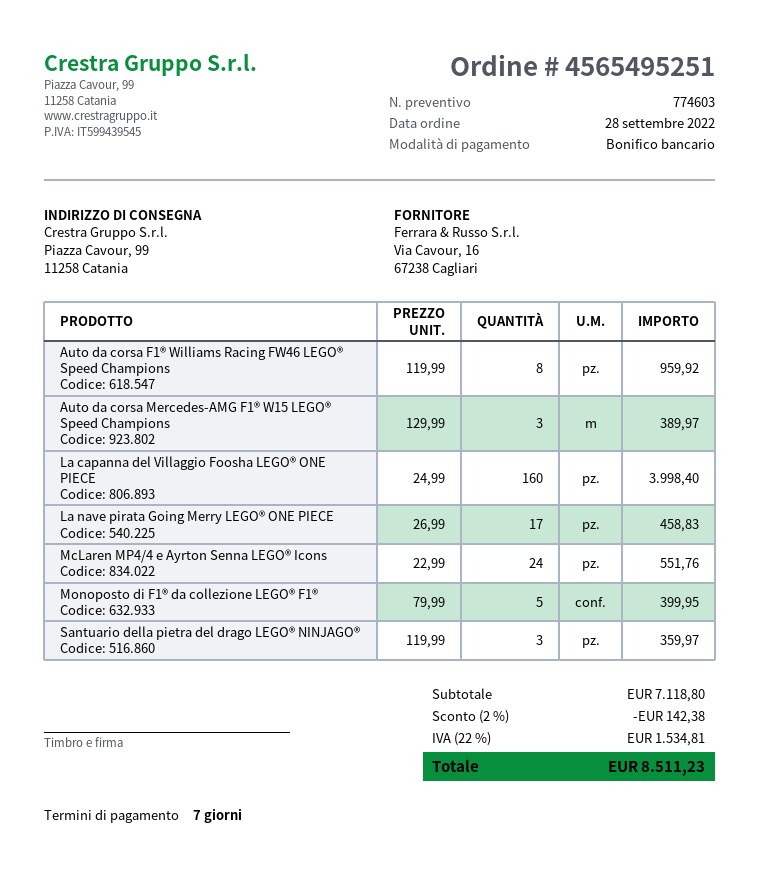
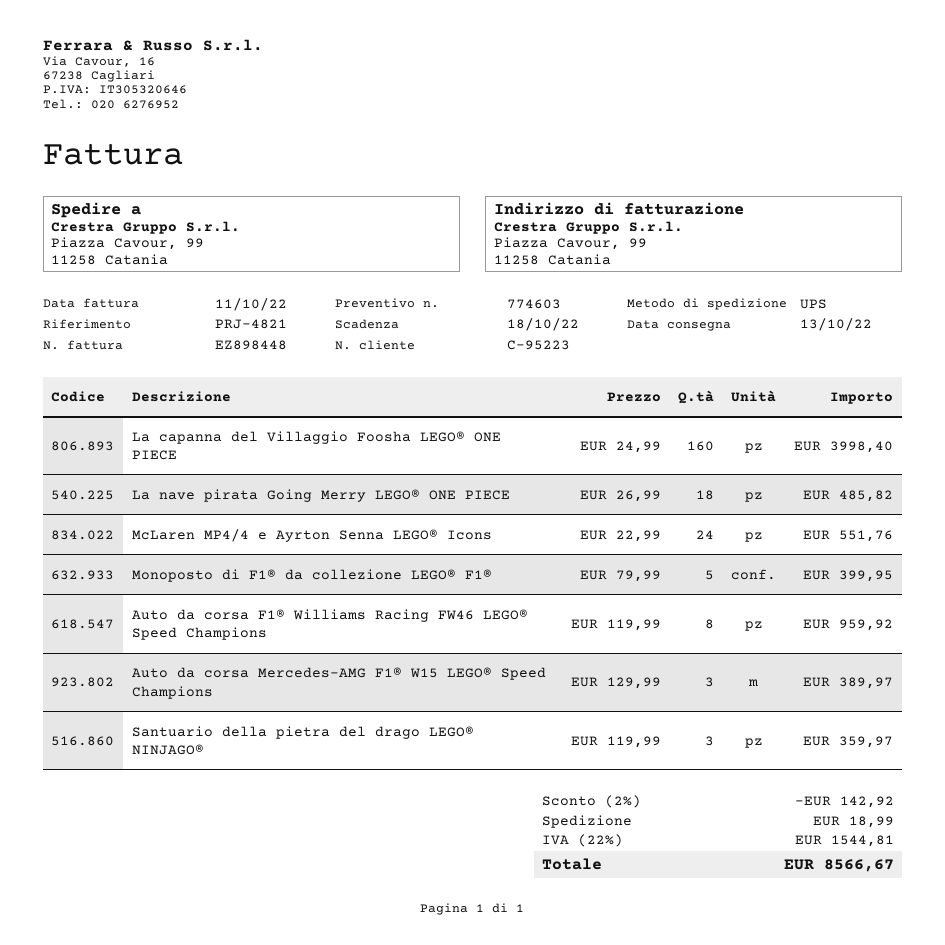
La nave pirata Going Merry LEGO® ONE PIECE: 17 x 26.99 = 458.83 -> 18 x 26.99 = 485.82
discount: 2% = 142.38 -> 2% = 142.92
shipping: none -> 18.99
tax: 22% = 1534.81 -> 22% = 1544.81
total: 8511.23 -> 8566.67

